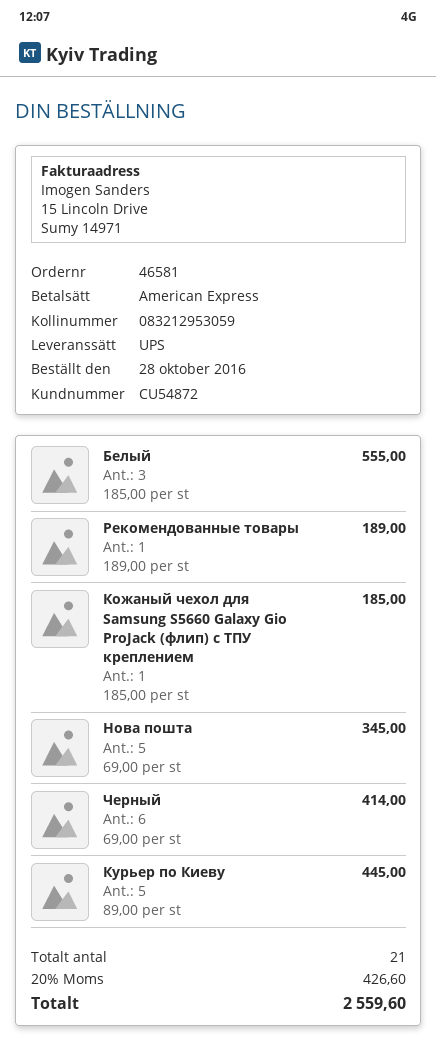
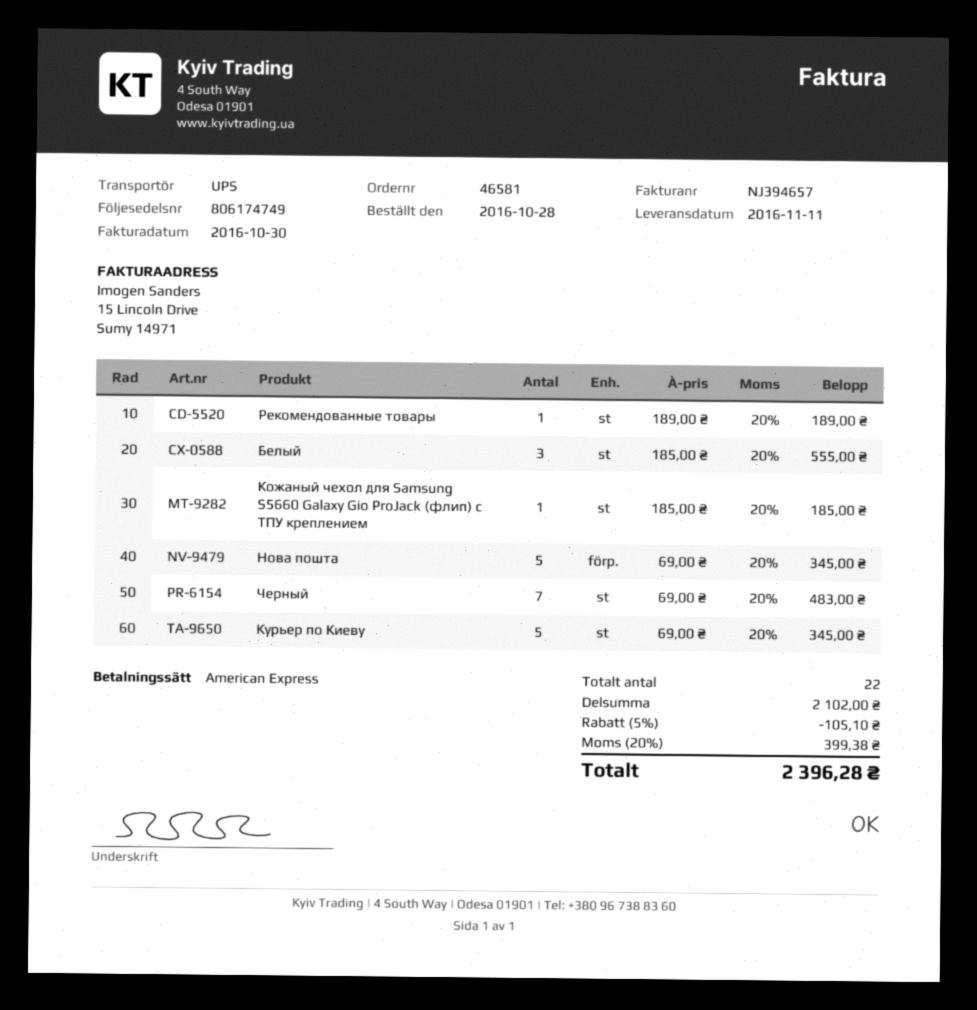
Черный: 6 x 69.00 = 414.00 -> 7 x 69.00 = 483.00
Курьер по Киеву: 5 x 89.00 = 445.00 -> 5 x 69.00 = 345.00
total quantity: 21 -> 22
discount: none -> 5% = 105.10
tax: 20% = 426.60 -> 20% = 399.38
total: 2559.60 -> 2396.28

